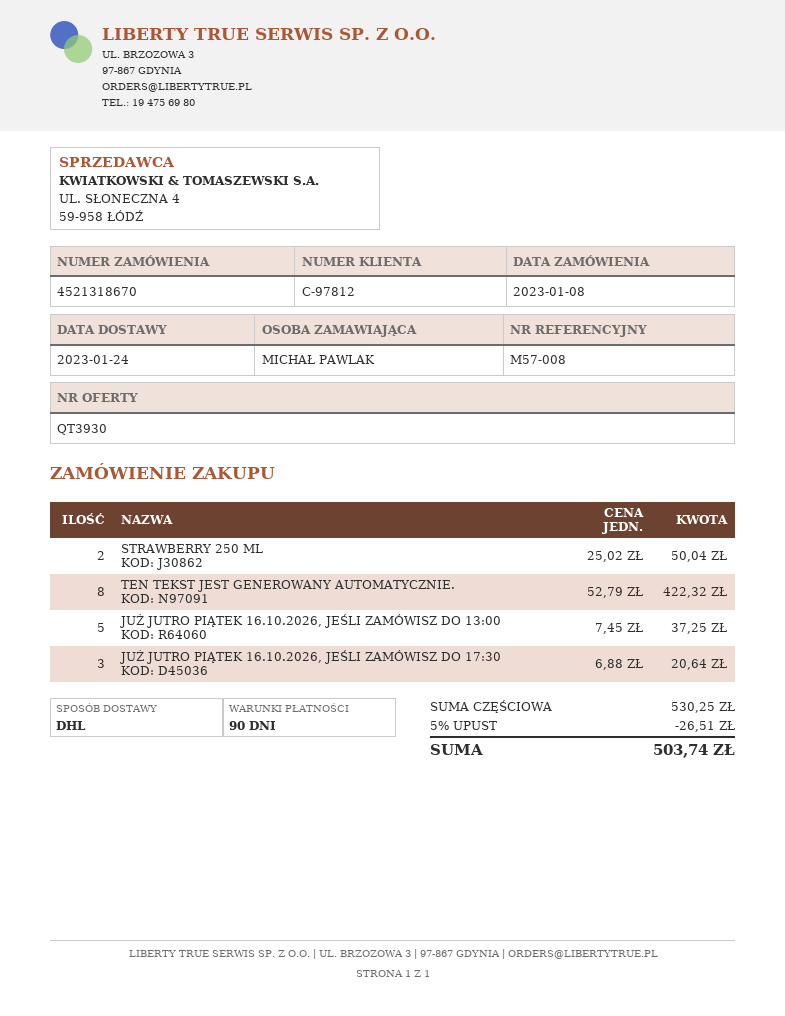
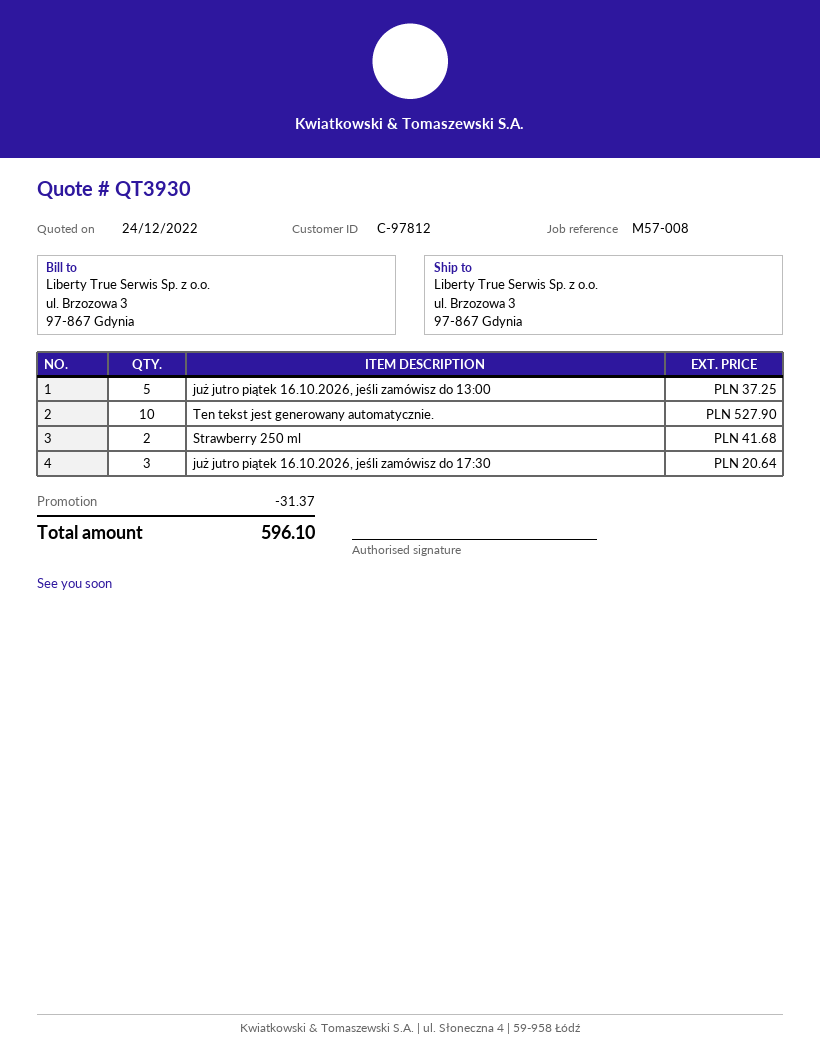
STRAWBERRY 250 ML: 2 for 50.04 -> 2 for 41.68
TEN TEKST JEST GENEROWANY AUTOMATYCZNIE.: 8 for 422.32 -> 10 for 527.90
discount: 26.51 -> 31.37
total: 503.74 -> 596.10

